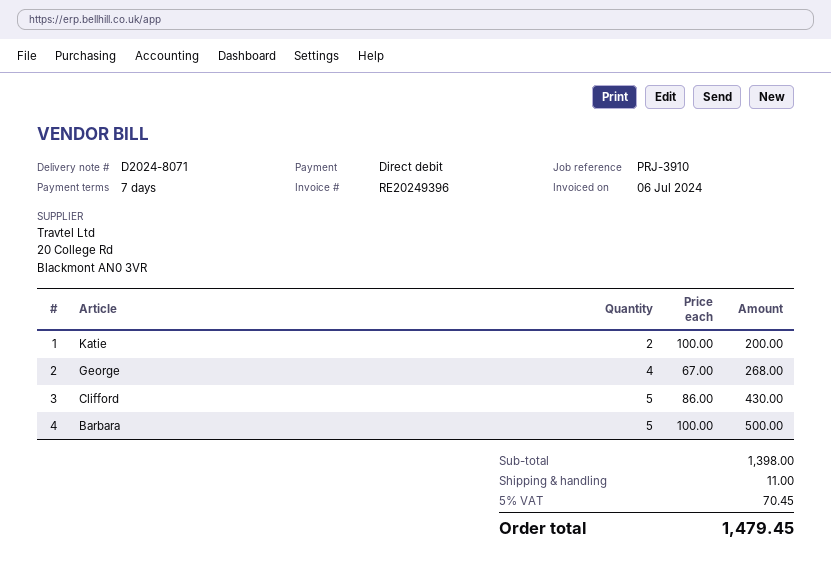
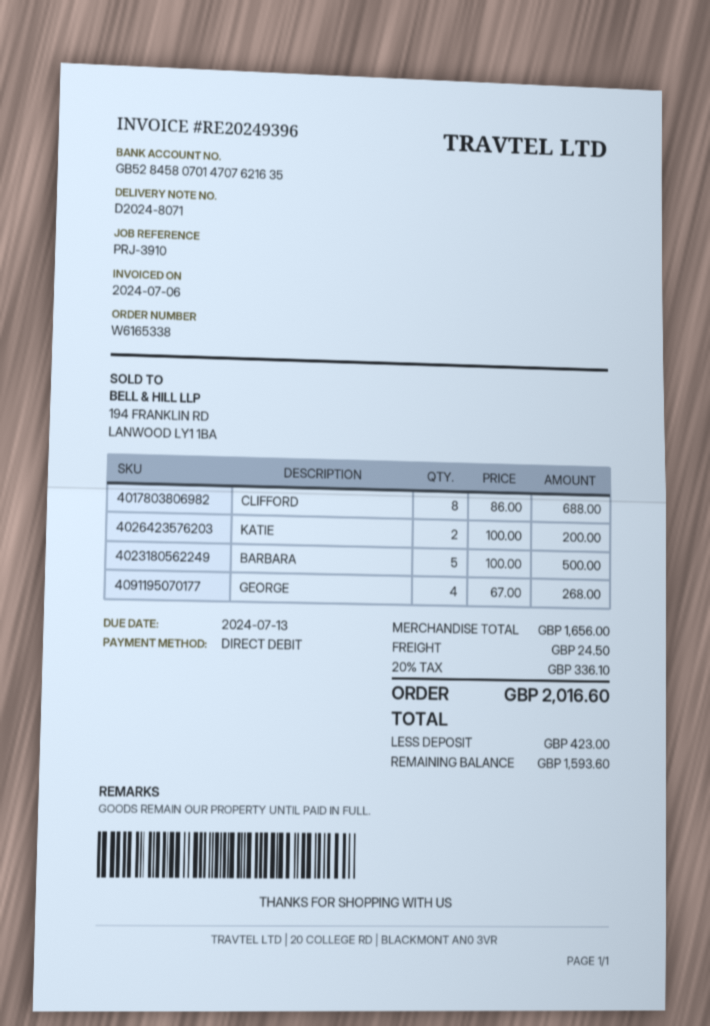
Clifford: 5 x 86.00 = 430.00 -> 8 x 86.00 = 688.00
subtotal: 1398.00 -> 1656.00
shipping: 11.00 -> 24.50
tax: 5% = 70.45 -> 20% = 336.10
total: 1479.45 -> 2016.60

